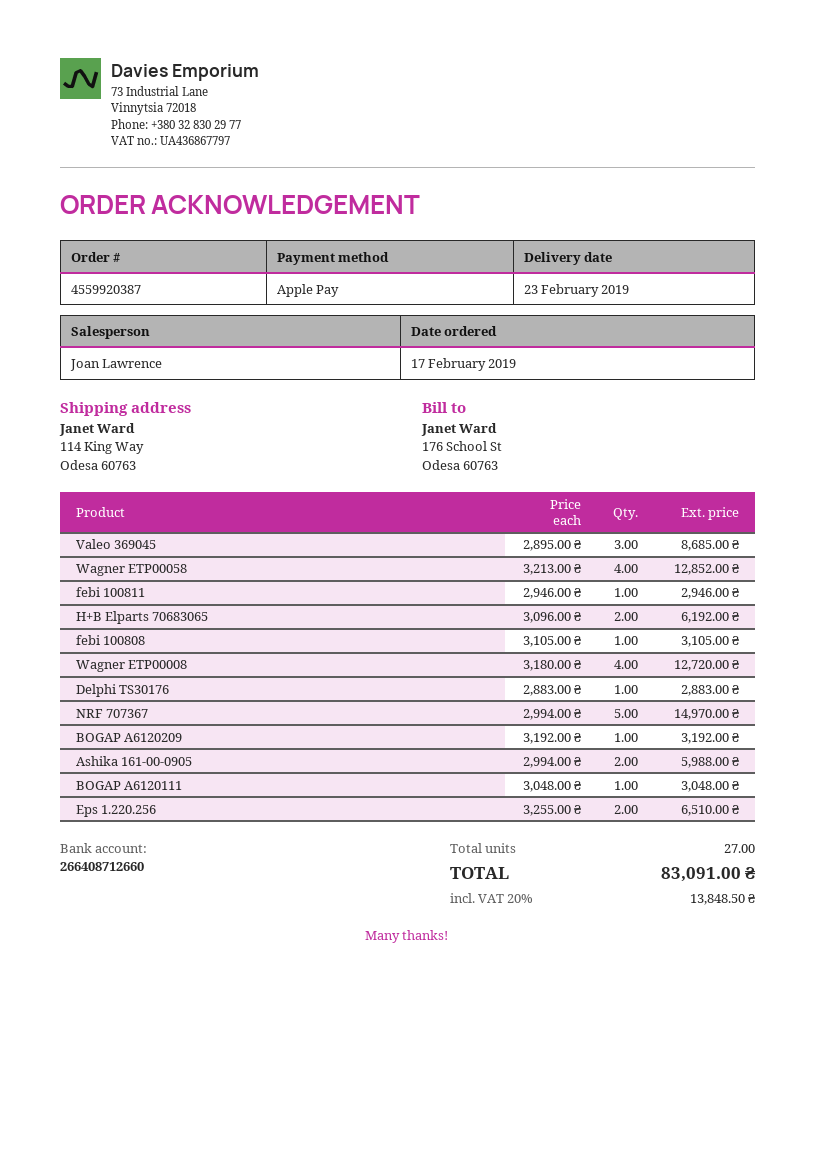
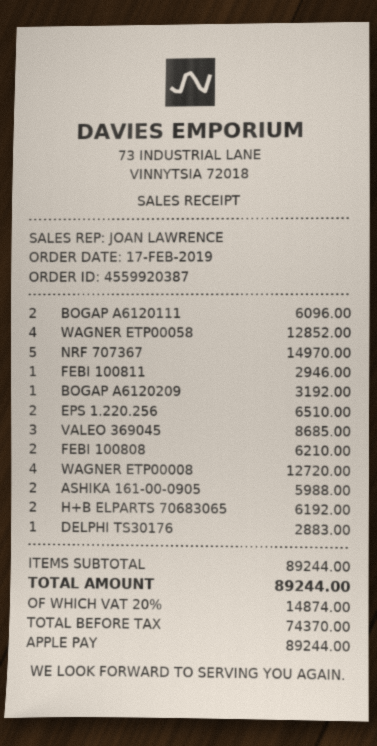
febi 100808: 1 for 3105.00 -> 2 for 6210.00
BOGAP A6120111: 1 for 3048.00 -> 2 for 6096.00
tax: 20% = 13848.50 -> 20% = 14874.00
total: 83091.00 -> 89244.00

